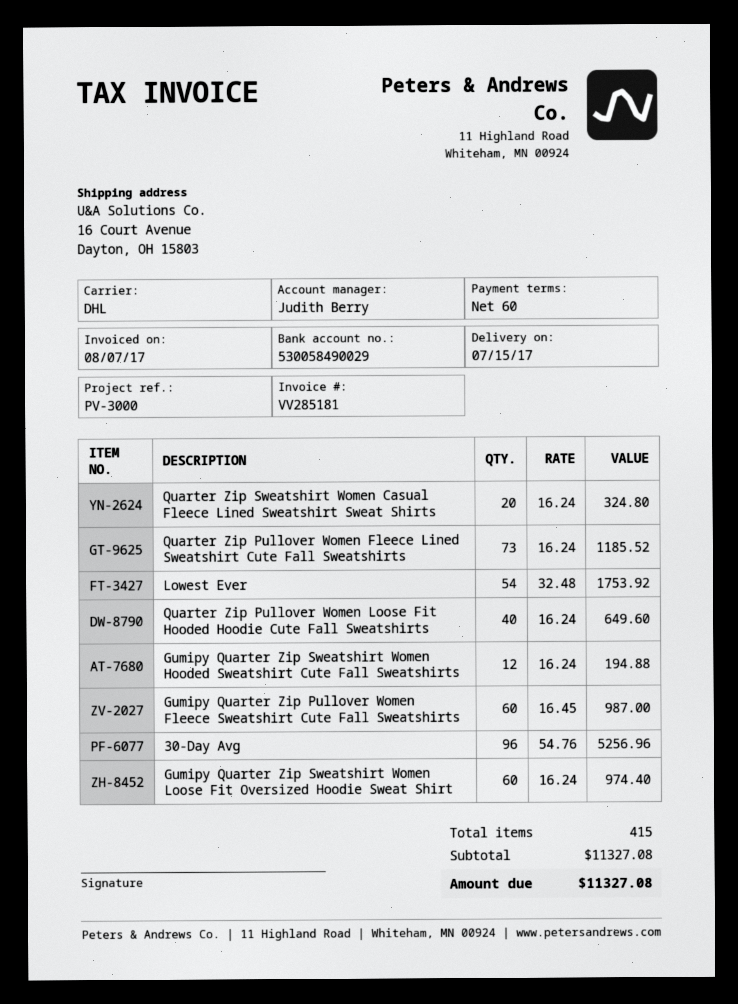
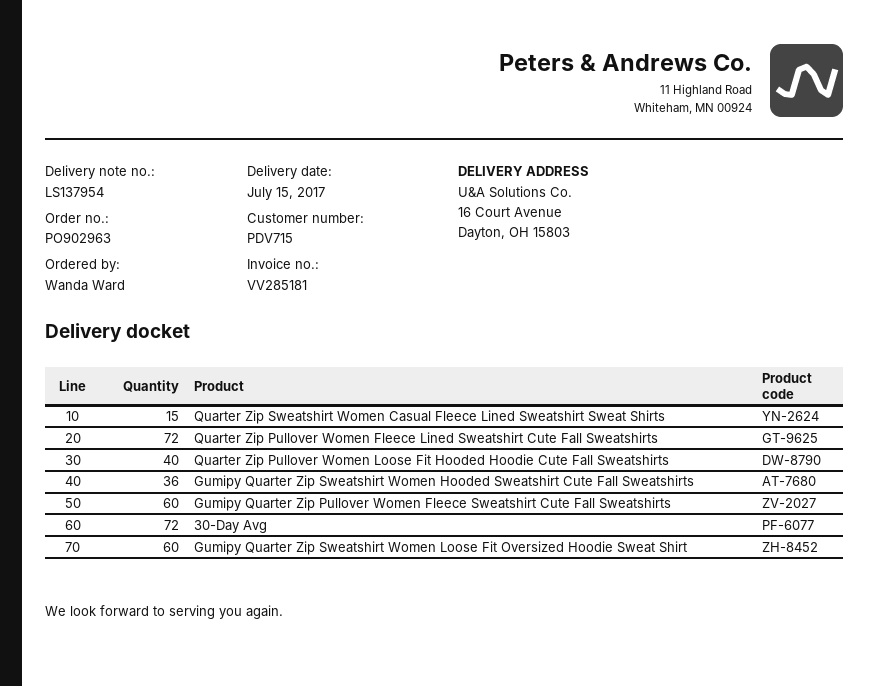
Quarter Zip Sweatshirt Women Casual Fleece Lined Sweatshirt Sweat Shirts: 20 -> 15
Quarter Zip Pullover Women Fleece Lined Sweatshirt Cute Fall Sweatshirts: 73 -> 72
Lowest Ever: 54 -> none
Gumipy Quarter Zip Sweatshirt Women Hooded Sweatshirt Cute Fall Sweatshirts: 12 -> 36
30-Day Avg: 96 -> 72

